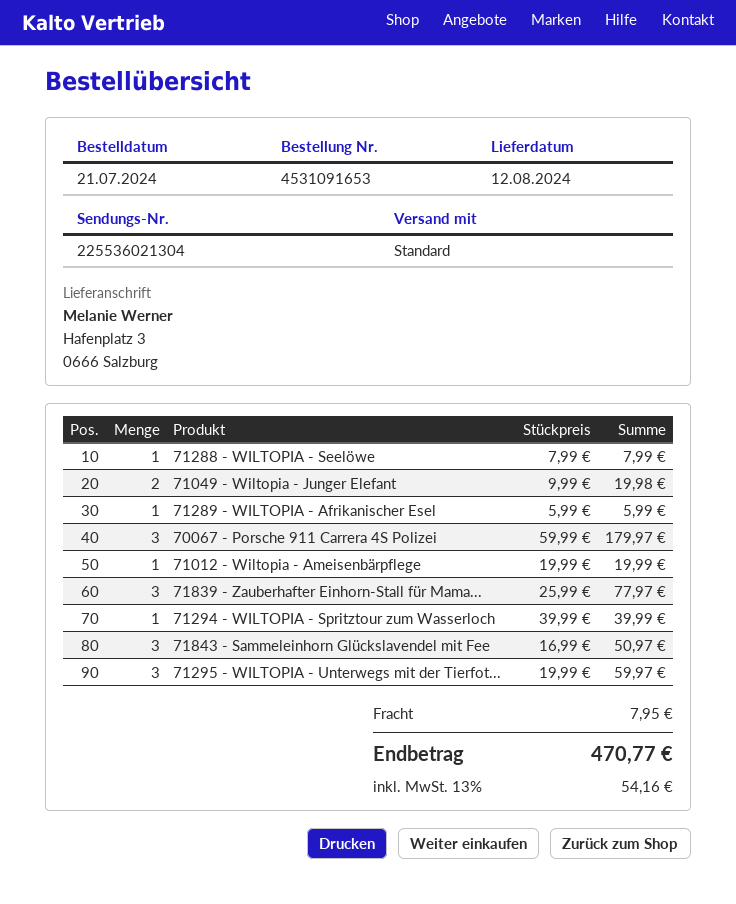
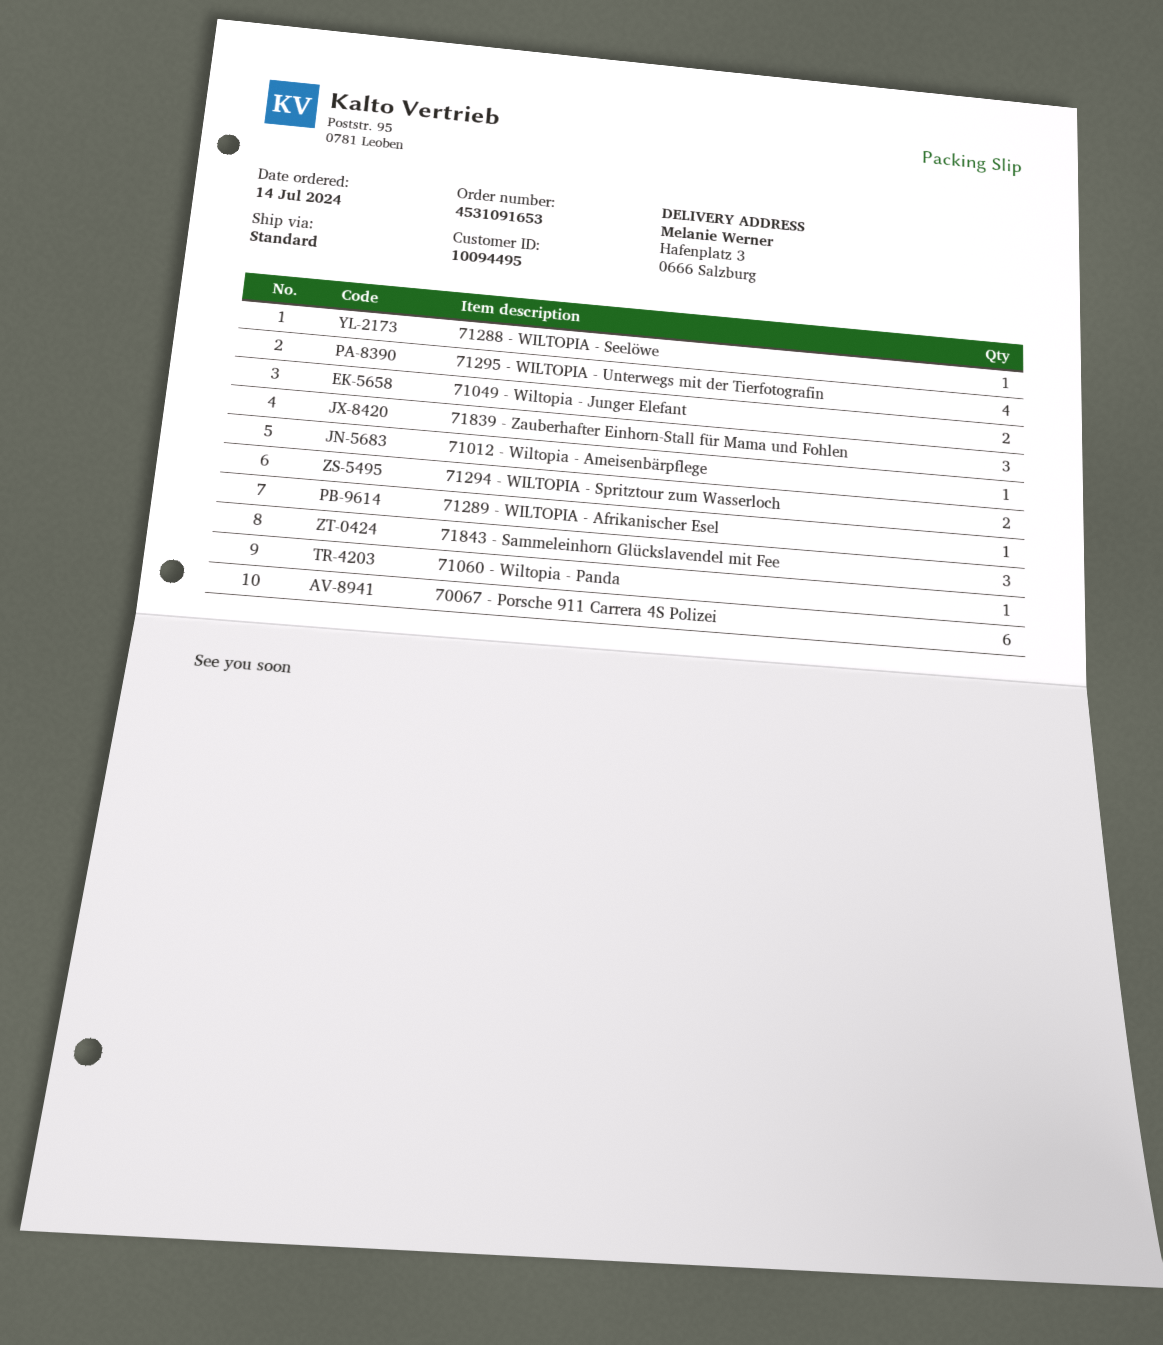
order date: 2024-07-21 -> 2024-07-14
70067 - Porsche 911 Carrera 4S Polizei: 3 -> 6
71294 - WILTOPIA - Spritztour zum Wasserloch: 1 -> 2
71295 - WILTOPIA - Unterwegs mit der Tierfot...: 3 -> 4
71060 - Wiltopia - Panda: none -> 1

